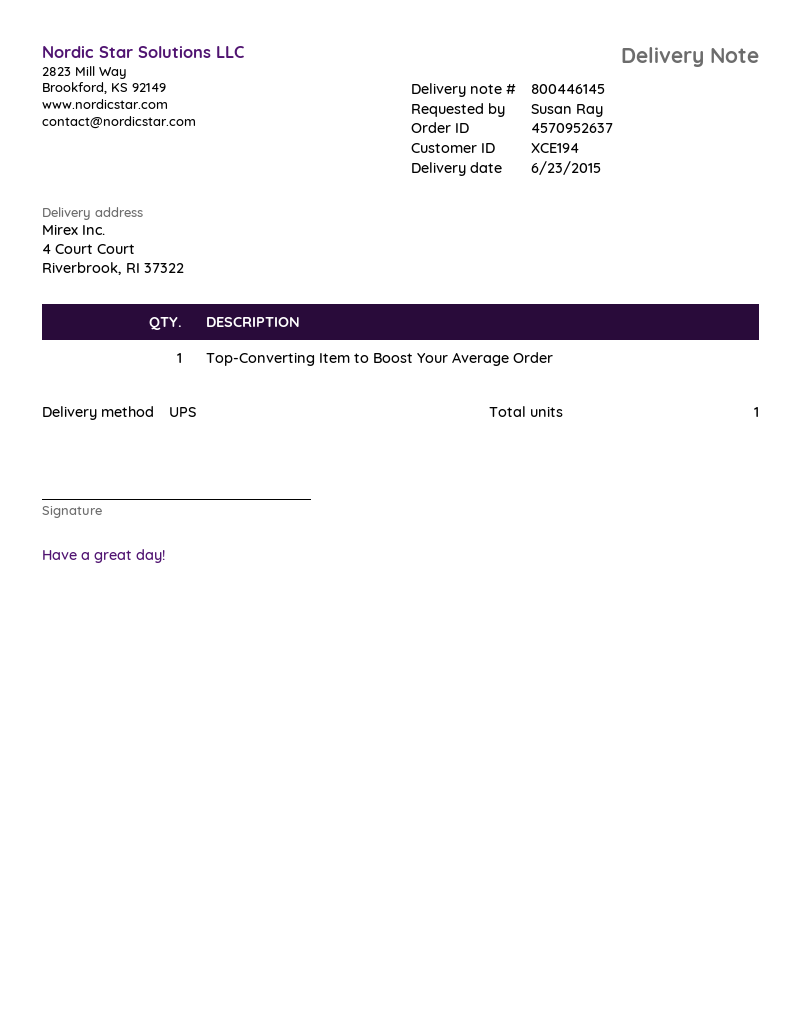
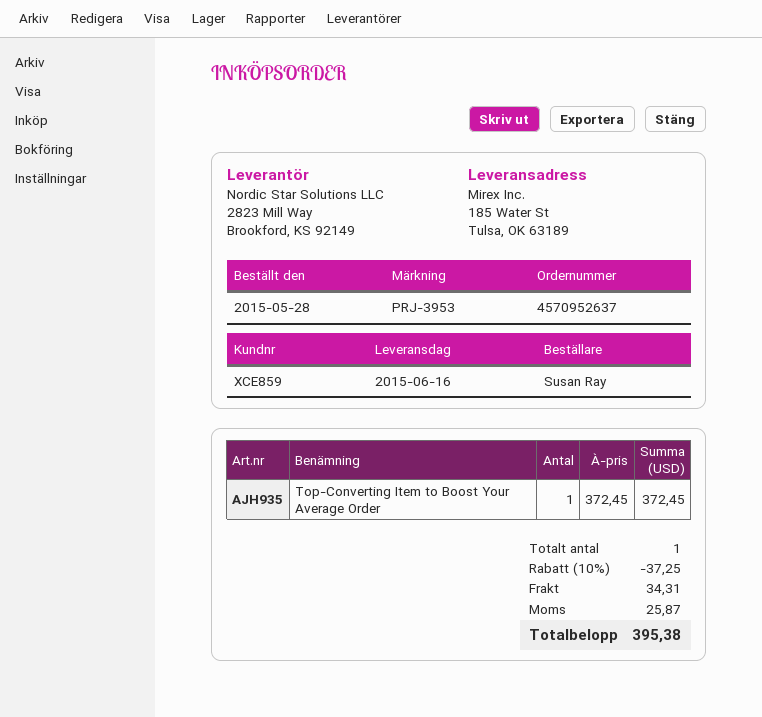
delivery date: 2015-06-23 -> 2015-06-16
customer number: XCE194 -> XCE859
ship to: 4 Court Court, Riverbrook, RI 37322 -> 185 Water St, Tulsa, OK 63189

